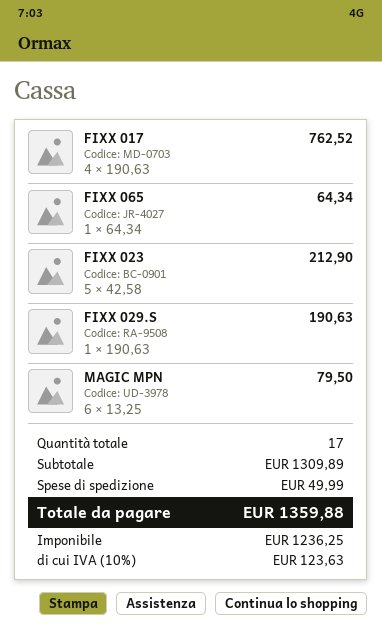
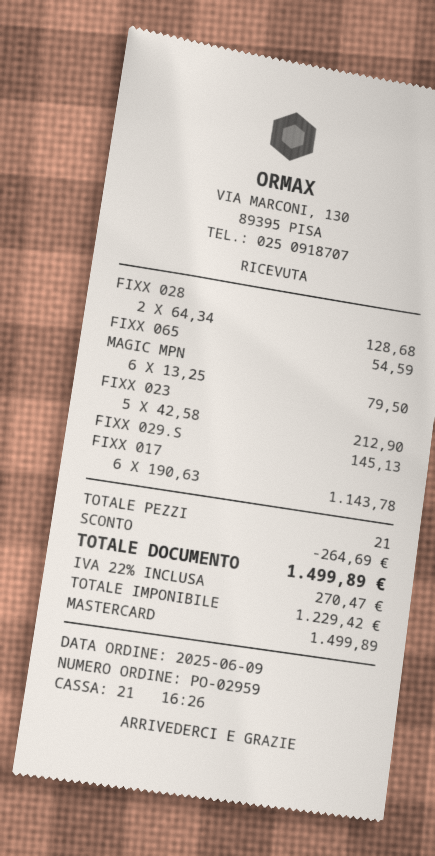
FIXX 017: 4 x 190.63 = 762.52 -> 6 x 190.63 = 1143.78
FIXX 065: 1 x 64.34 = 64.34 -> 1 x 54.59 = 54.59
FIXX 029.S: 1 x 190.63 = 190.63 -> 1 x 145.13 = 145.13
FIXX 028: none -> 2 x 64.34 = 128.68
total quantity: 17 -> 21
discount: none -> 264.69
shipping: 49.99 -> none
net: 1236.25 -> 1229.42
tax: 10% = 123.63 -> 22% = 270.47
total: 1359.88 -> 1499.89

